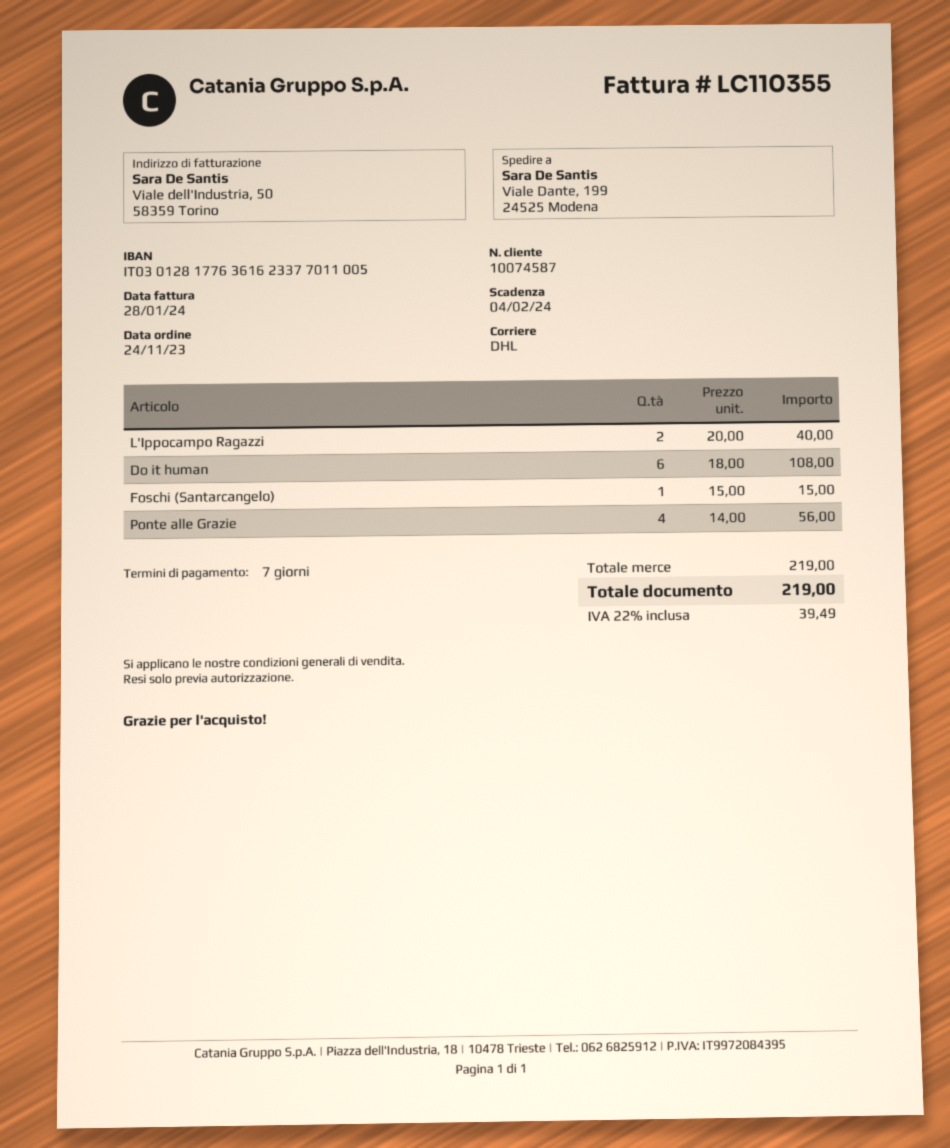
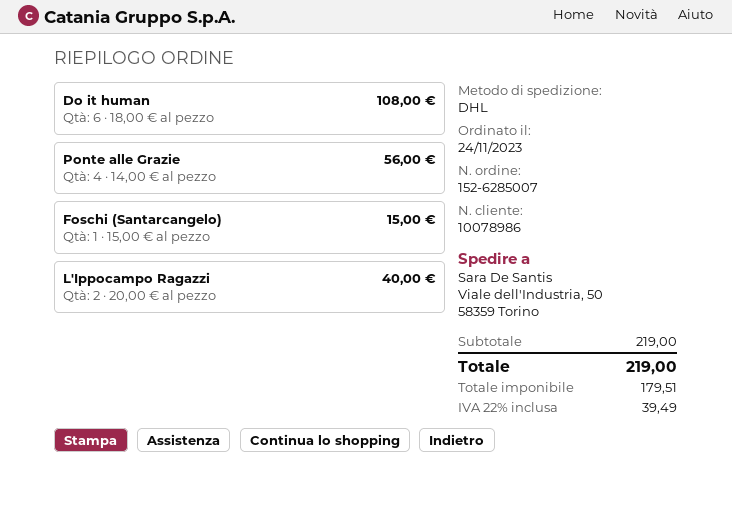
customer number: 10074587 -> 10078986
ship to: Viale Dante, 199, 24525 Modena -> Viale dell'Industria, 50, 58359 Torino

